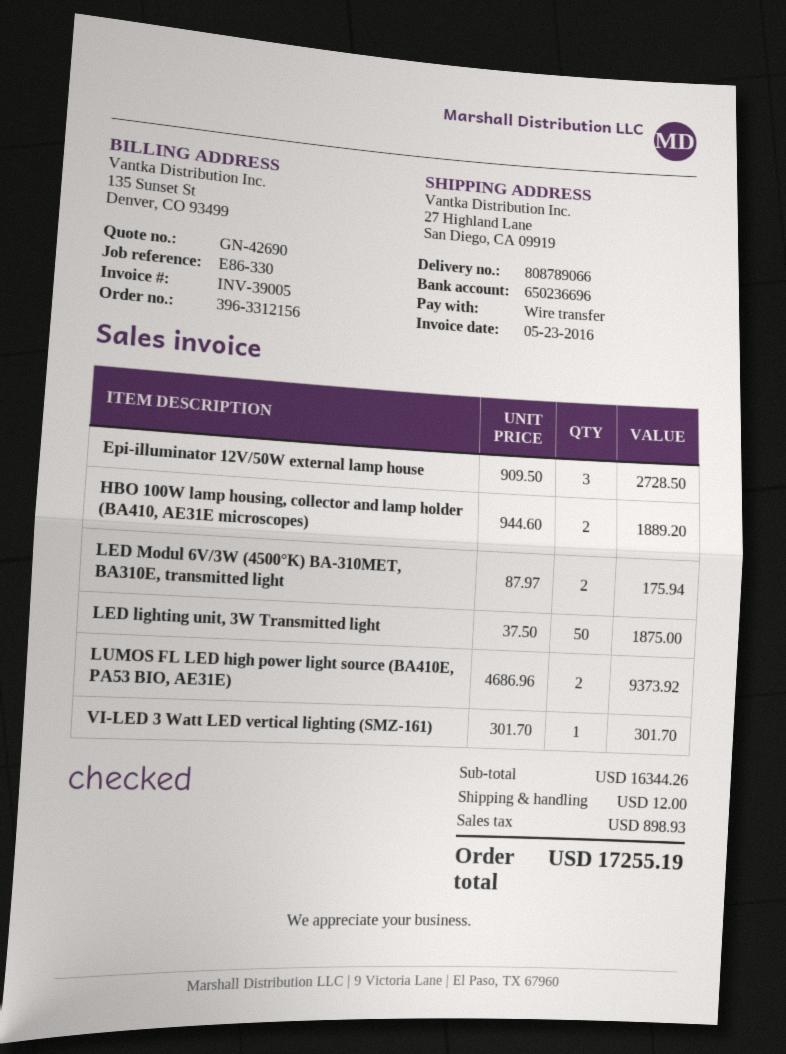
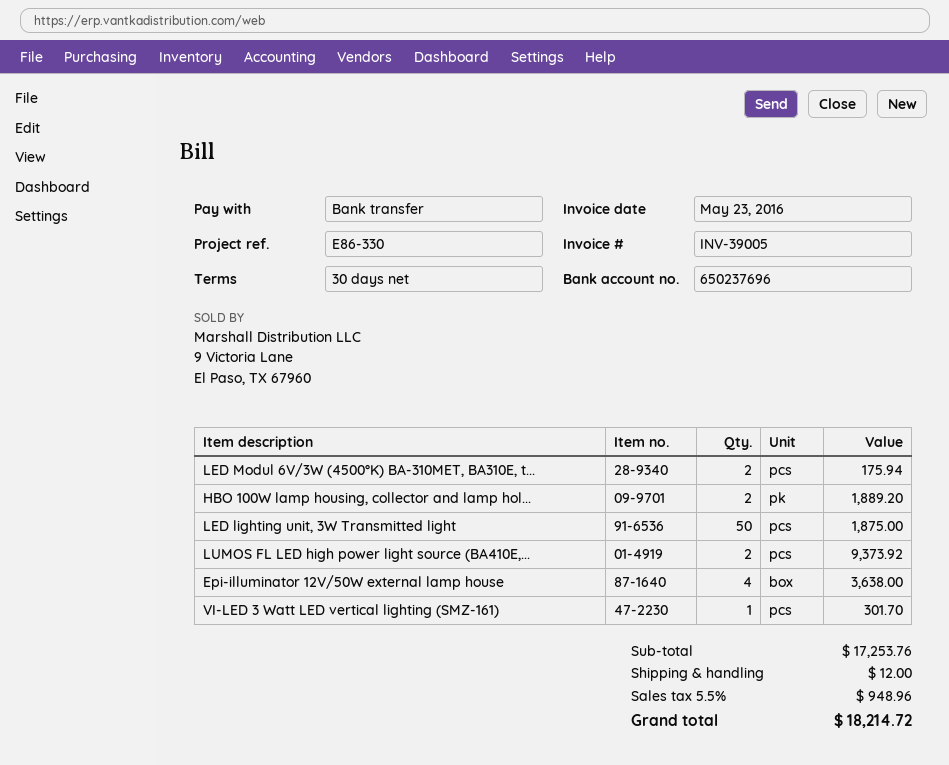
bank account: 650236696 -> 650237696
Epi-illuminator 12V/50W external lamp house: 3 for 2728.50 -> 4 for 3638.00
subtotal: 16344.26 -> 17253.76
tax: 898.93 -> 948.96
total: 17255.19 -> 18214.72

